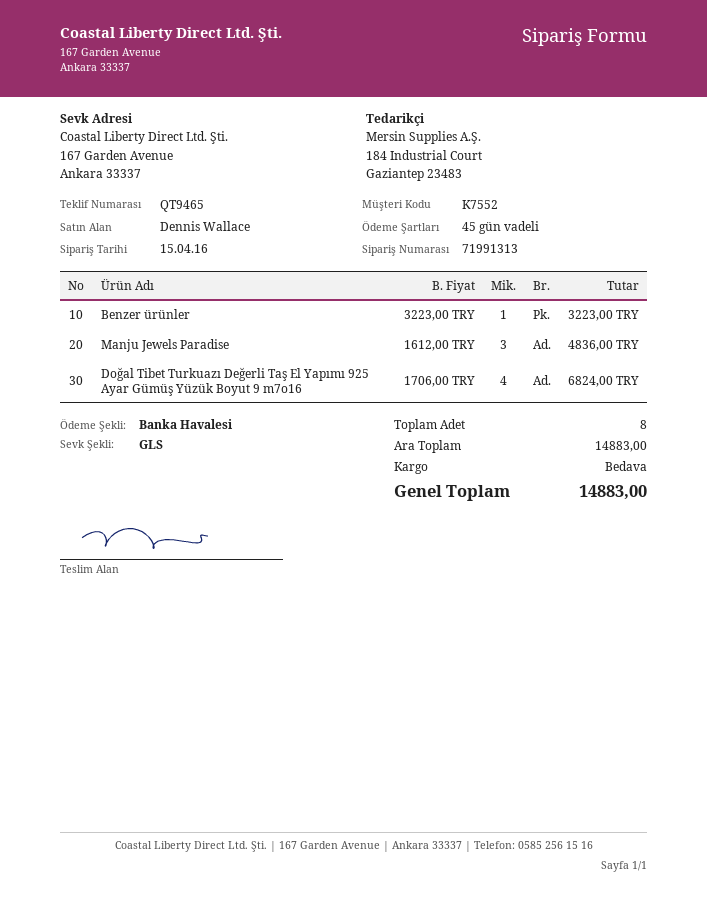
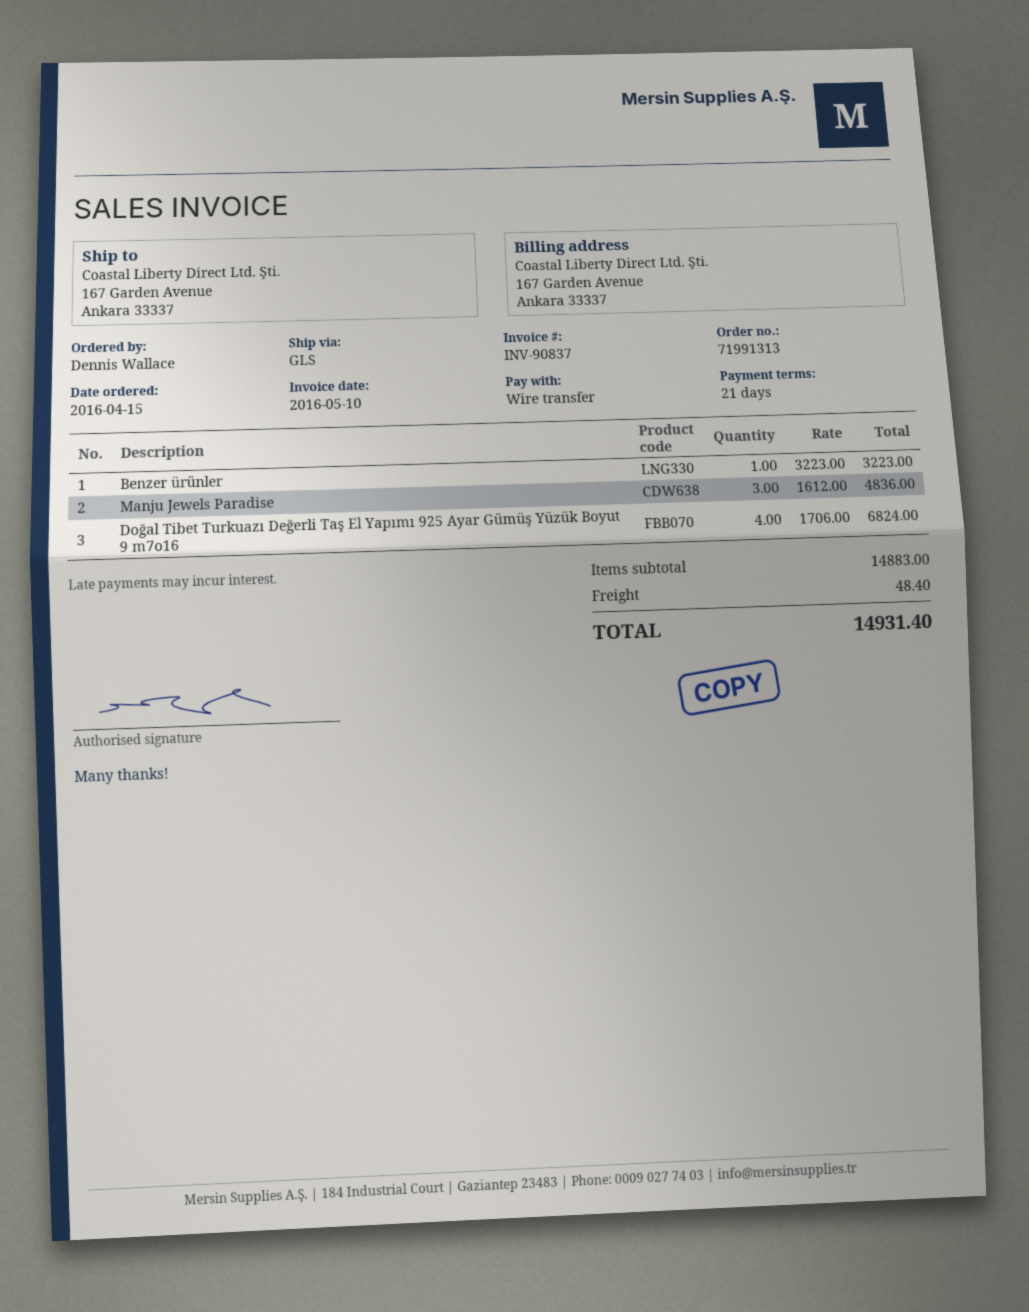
payment terms: 45 days -> 21 days
shipping: 0.00 -> 48.40
total: 14883.00 -> 14931.40

